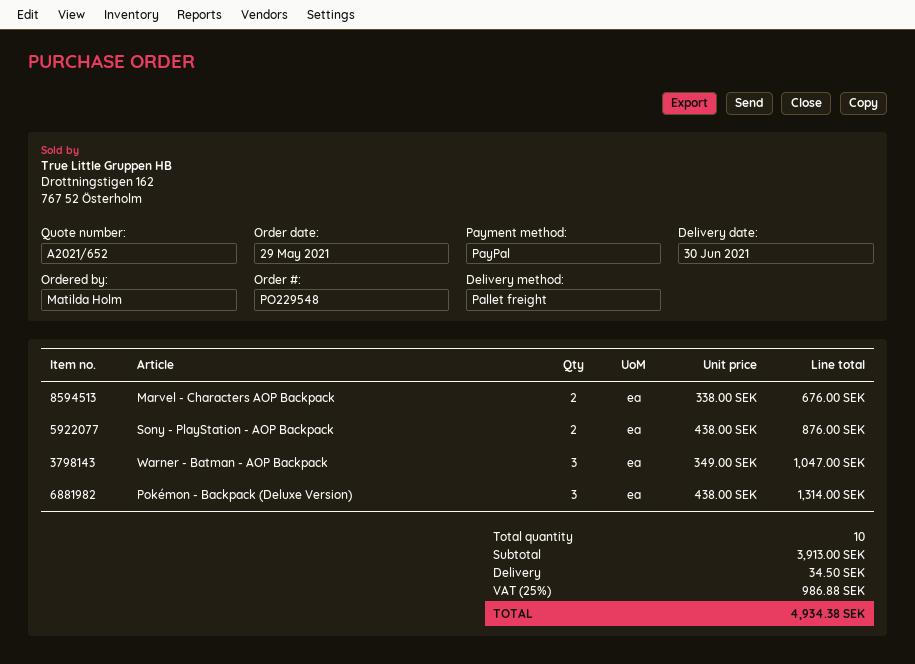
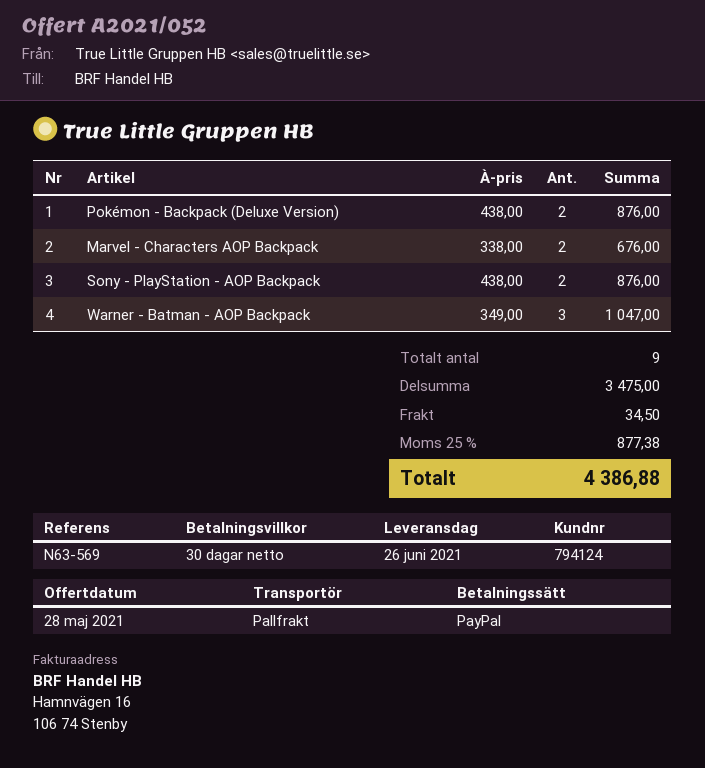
quote number: A2021/652 -> A2021/052
delivery date: 2021-06-30 -> 2021-06-26
Pokémon - Backpack (Deluxe Version): 3 x 438.00 = 1314.00 -> 2 x 438.00 = 876.00
total quantity: 10 -> 9
subtotal: 3913.00 -> 3475.00
tax: 25% = 986.88 -> 25% = 877.38
total: 4934.38 -> 4386.88

